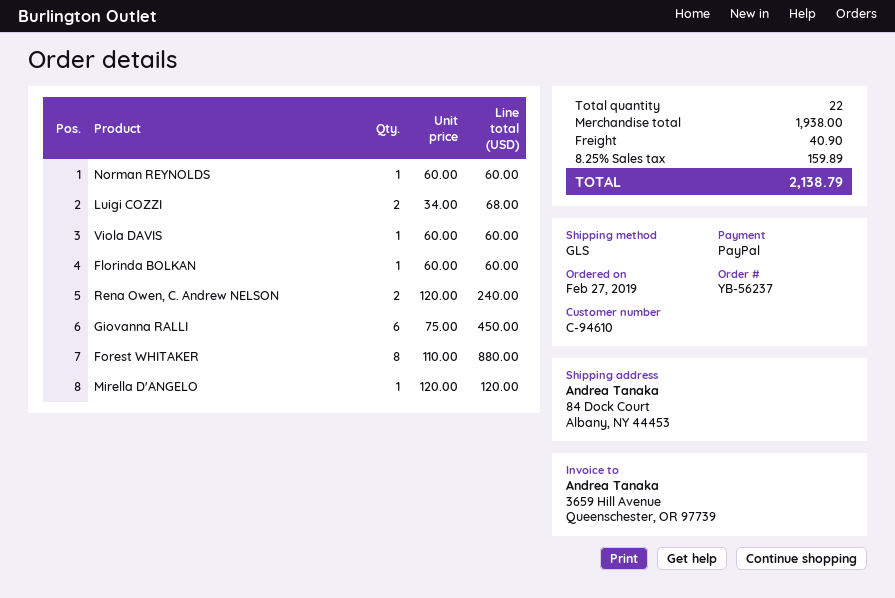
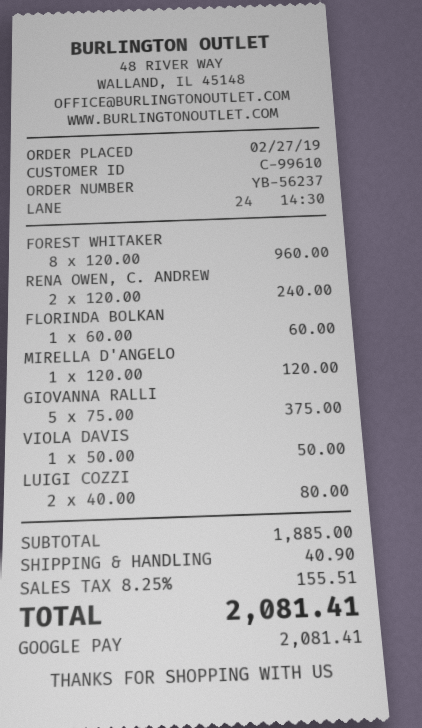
customer number: C-94610 -> C-99610
payment method: PayPal -> Google Pay
Norman REYNOLDS: 1 x 60.00 = 60.00 -> none
Luigi COZZI: 2 x 34.00 = 68.00 -> 2 x 40.00 = 80.00
Viola DAVIS: 1 x 60.00 = 60.00 -> 1 x 50.00 = 50.00
Giovanna RALLI: 6 x 75.00 = 450.00 -> 5 x 75.00 = 375.00
Forest WHITAKER: 8 x 110.00 = 880.00 -> 8 x 120.00 = 960.00
subtotal: 1938.00 -> 1885.00
tax: 8.25% = 159.89 -> 8.25% = 155.51
total: 2138.79 -> 2081.41

